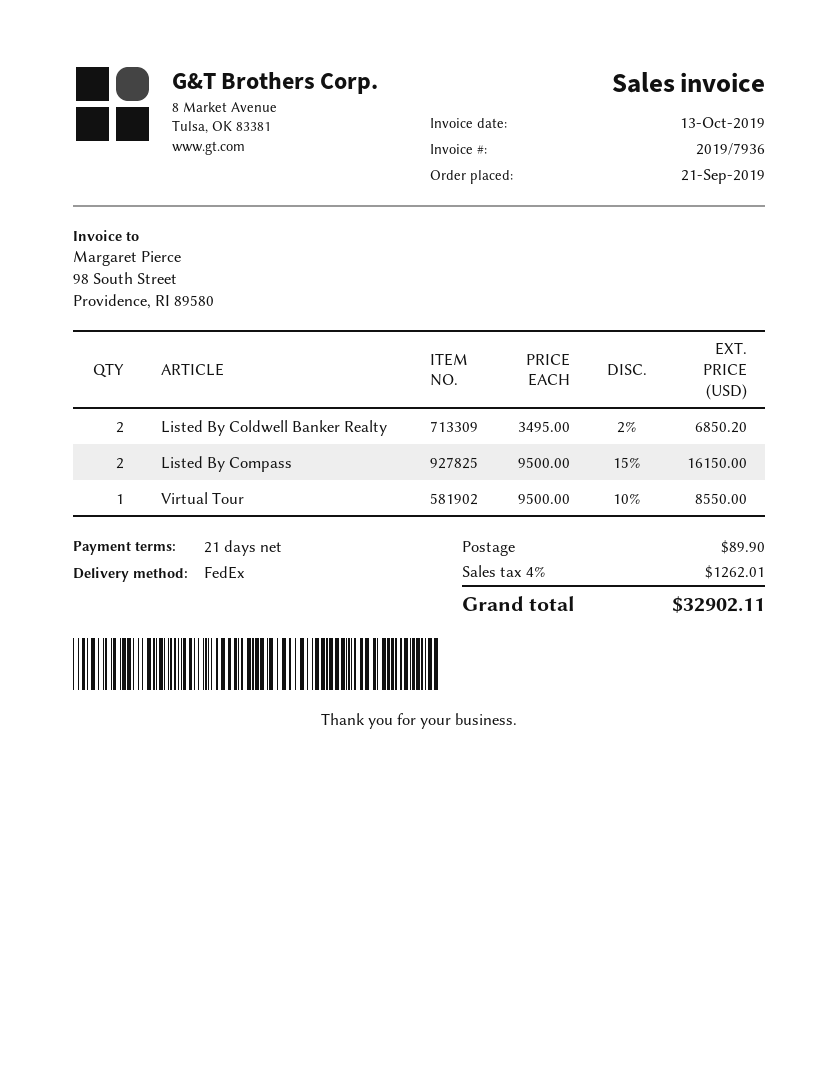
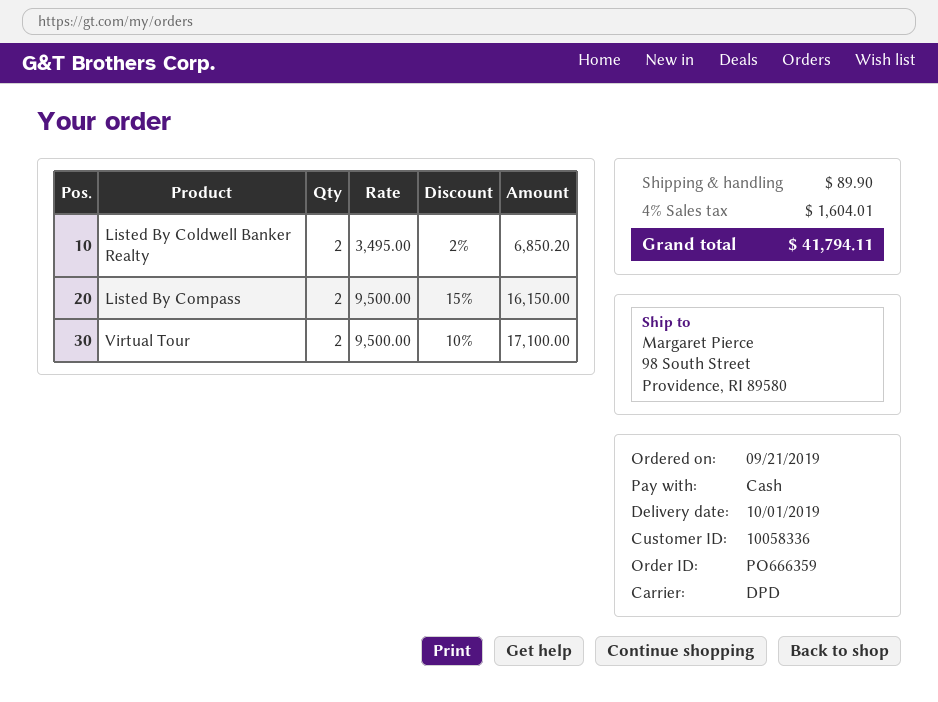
shipping method: FedEx -> DPD
Virtual Tour: 1 x 9500.00 - 10% = 8550.00 -> 2 x 9500.00 - 10% = 17100.00
tax: 4% = 1262.01 -> 4% = 1604.01
total: 32902.11 -> 41794.11

